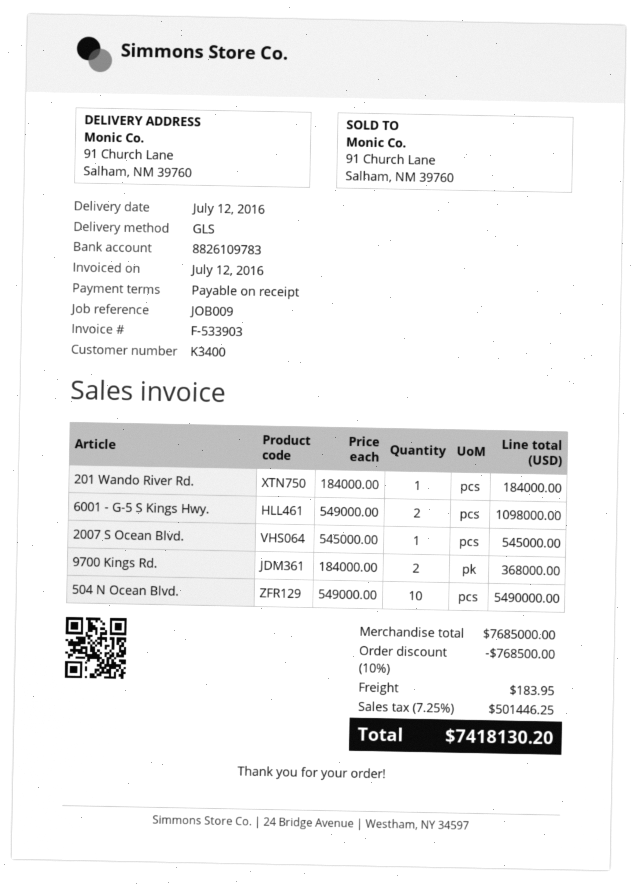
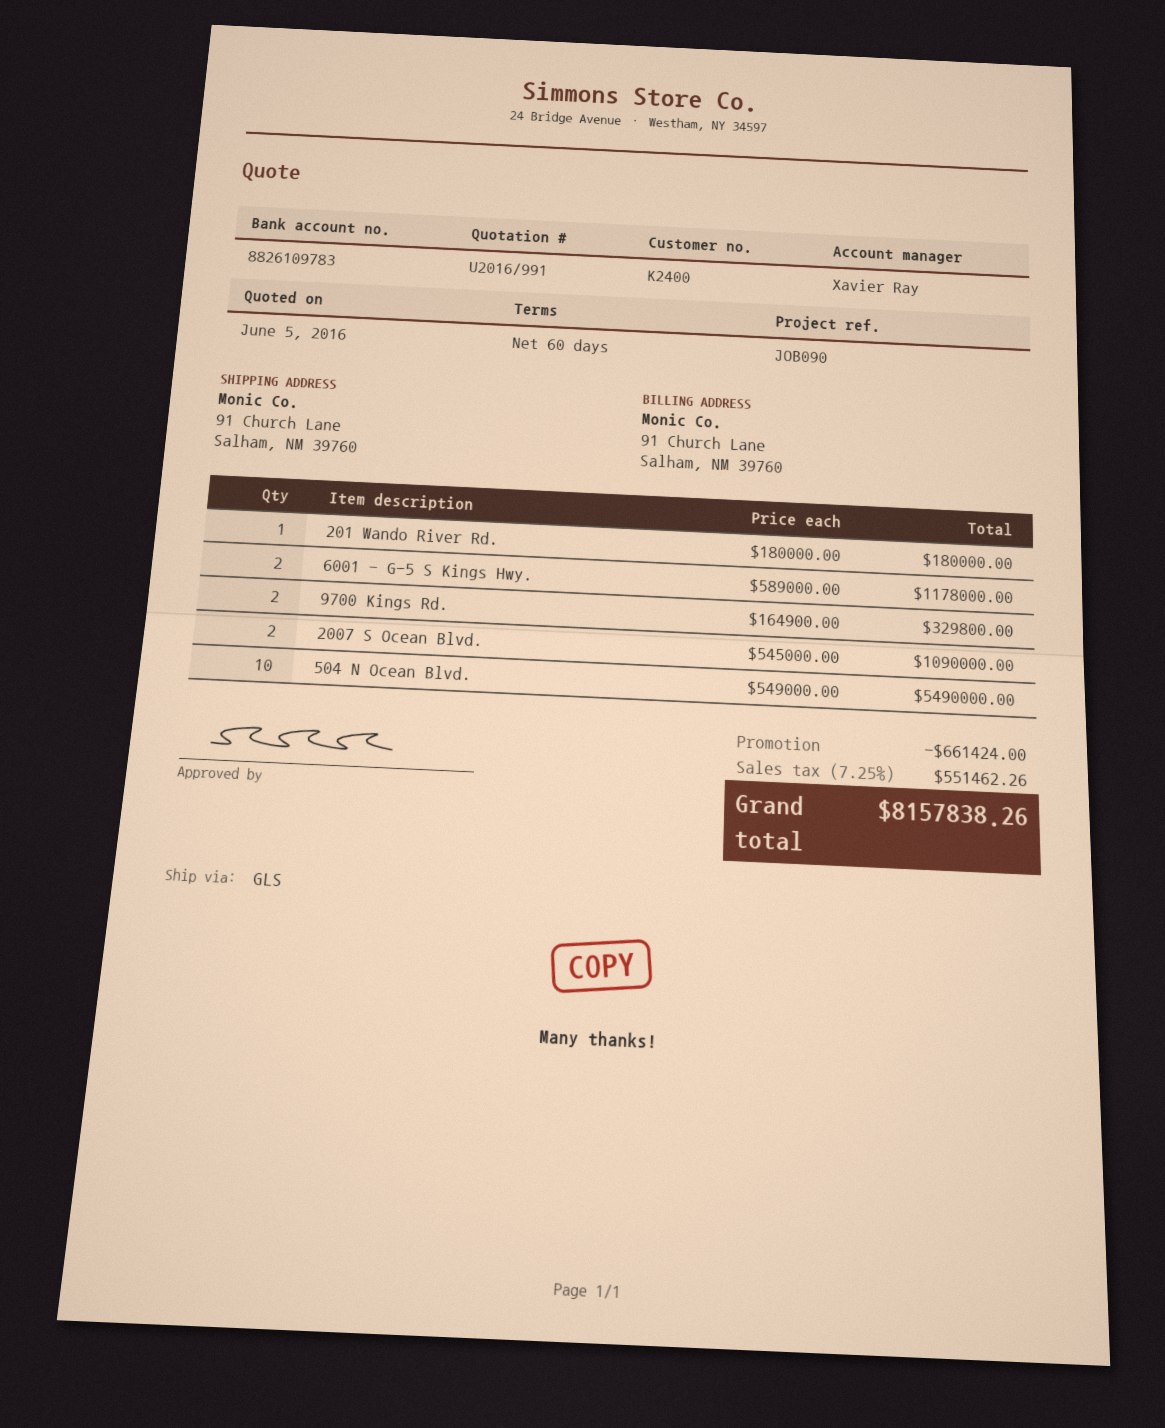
payment terms: on receipt -> 60 days
customer number: K3400 -> K2400
reference: JOB009 -> JOB090
201 Wando River Rd.: 1 x 184000.00 = 184000.00 -> 1 x 180000.00 = 180000.00
6001 - G-5 S Kings Hwy.: 2 x 549000.00 = 1098000.00 -> 2 x 589000.00 = 1178000.00
2007 S Ocean Blvd.: 1 x 545000.00 = 545000.00 -> 2 x 545000.00 = 1090000.00
9700 Kings Rd.: 2 x 184000.00 = 368000.00 -> 2 x 164900.00 = 329800.00
discount: 768500.00 -> 661424.00
shipping: 183.95 -> none
tax: 7.25% = 501446.25 -> 7.25% = 551462.26
total: 7418130.20 -> 8157838.26

